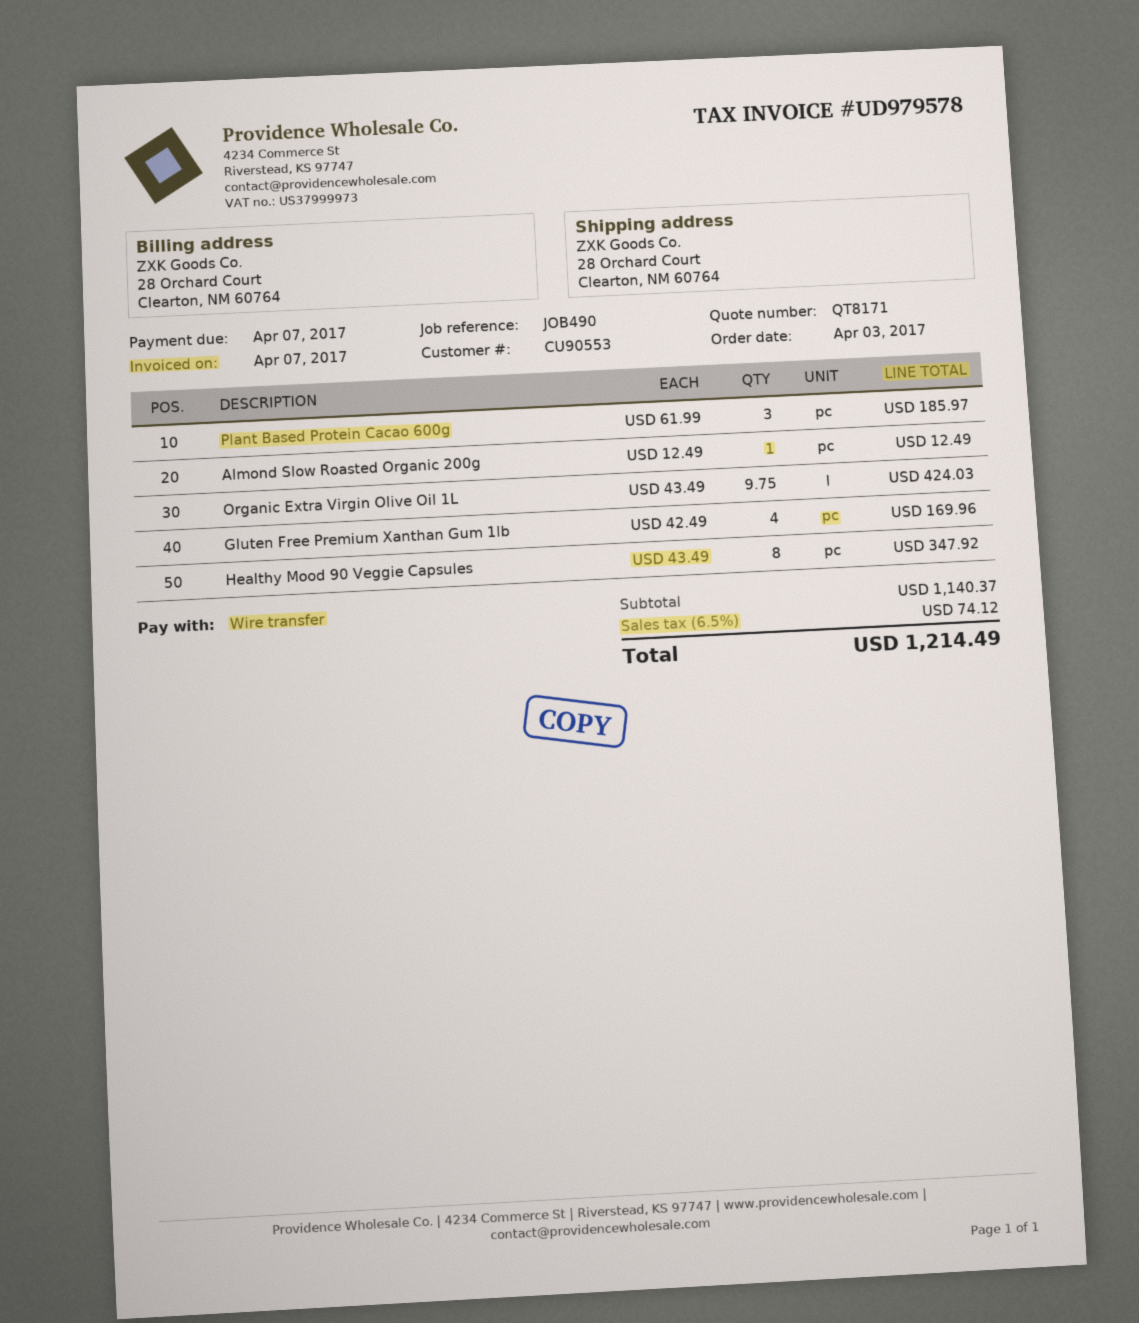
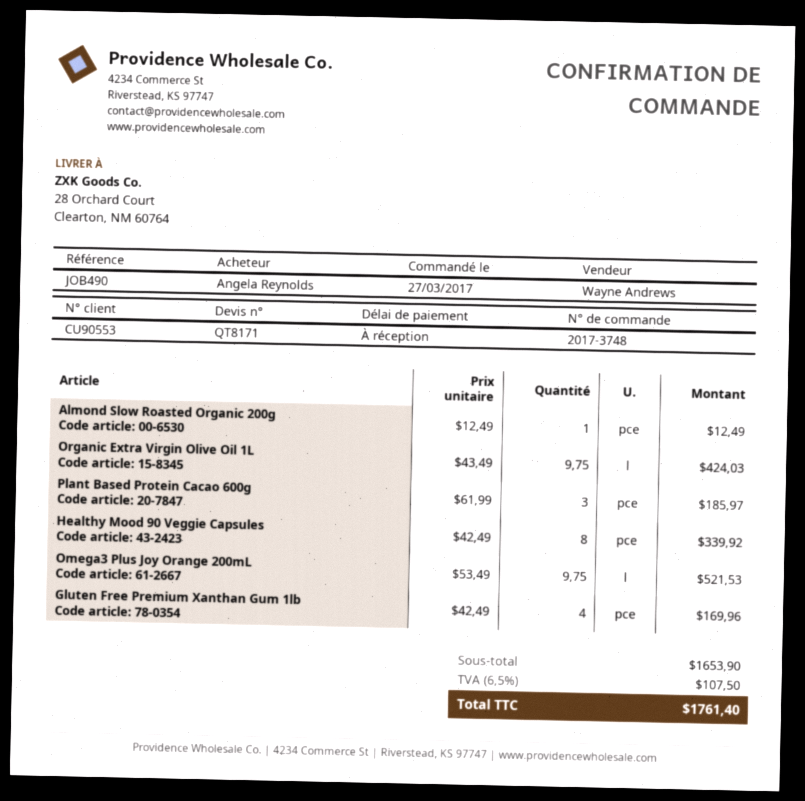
order date: 2017-04-03 -> 2017-03-27
Healthy Mood 90 Veggie Capsules: 8 x 43.49 = 347.92 -> 8 x 42.49 = 339.92
Omega3 Plus Joy Orange 200mL: none -> 9.75 x 53.49 = 521.53
subtotal: 1140.37 -> 1653.90
tax: 6.5% = 74.12 -> 6.5% = 107.50
total: 1214.49 -> 1761.40

